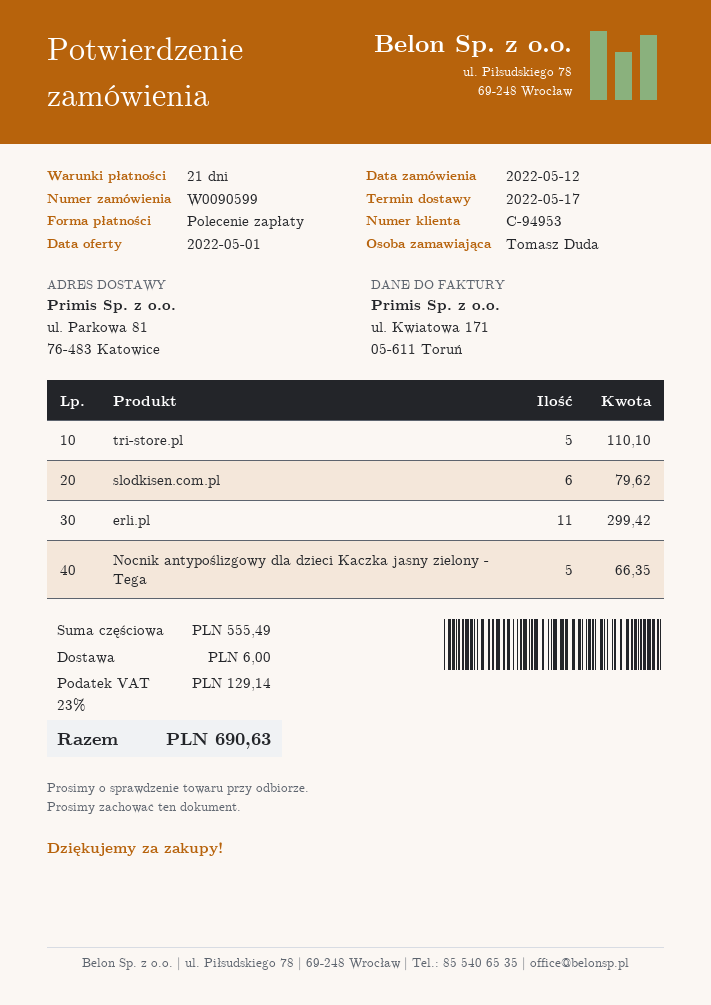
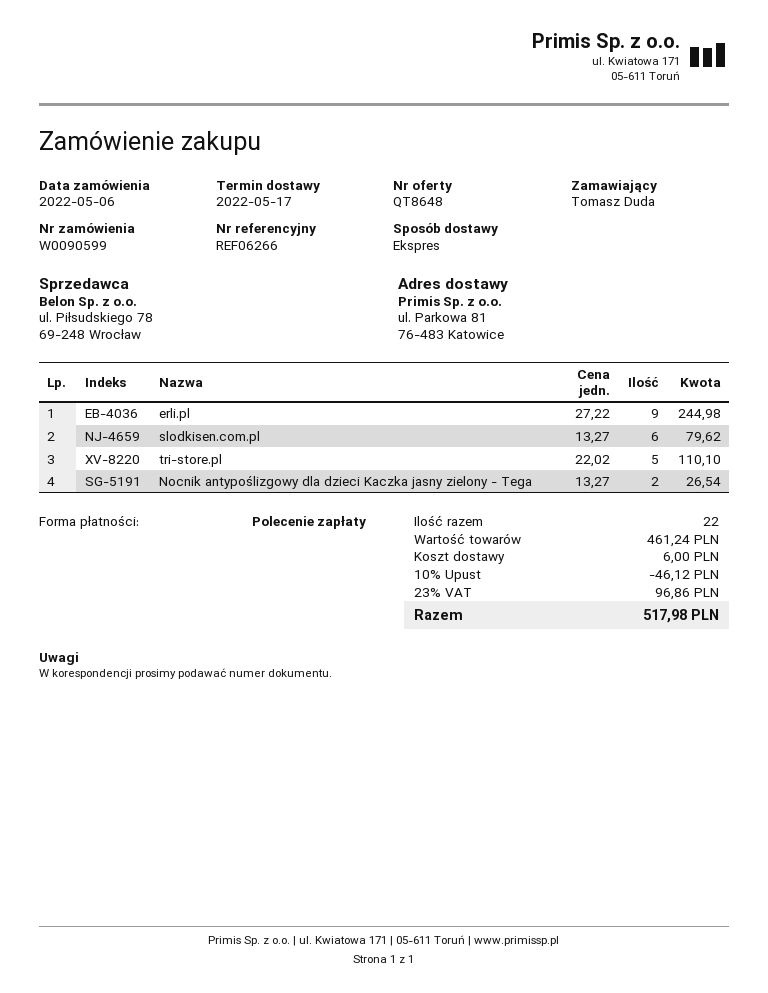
order date: 2022-05-12 -> 2022-05-06
erli.pl: 11 for 299.42 -> 9 for 244.98
Nocnik antypoślizgowy dla dzieci Kaczka jasny zielony - Tega: 5 for 66.35 -> 2 for 26.54
subtotal: 555.49 -> 461.24
discount: none -> 10% = 46.12
tax: 23% = 129.14 -> 23% = 96.86
total: 690.63 -> 517.98

